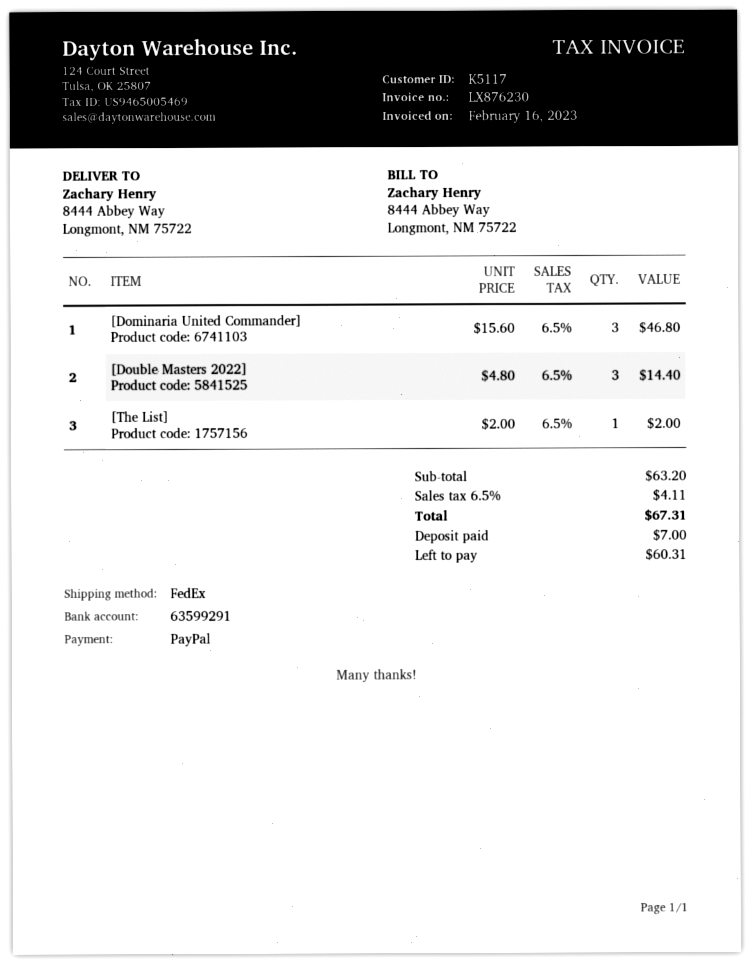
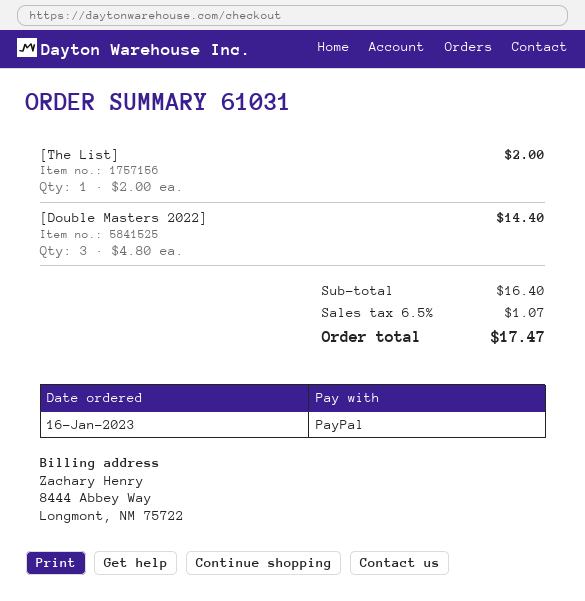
[Dominaria United Commander]: 3 x 15.60 = 46.80 -> none
subtotal: 63.20 -> 16.40
tax: 6.5% = 4.11 -> 6.5% = 1.07
total: 67.31 -> 17.47

